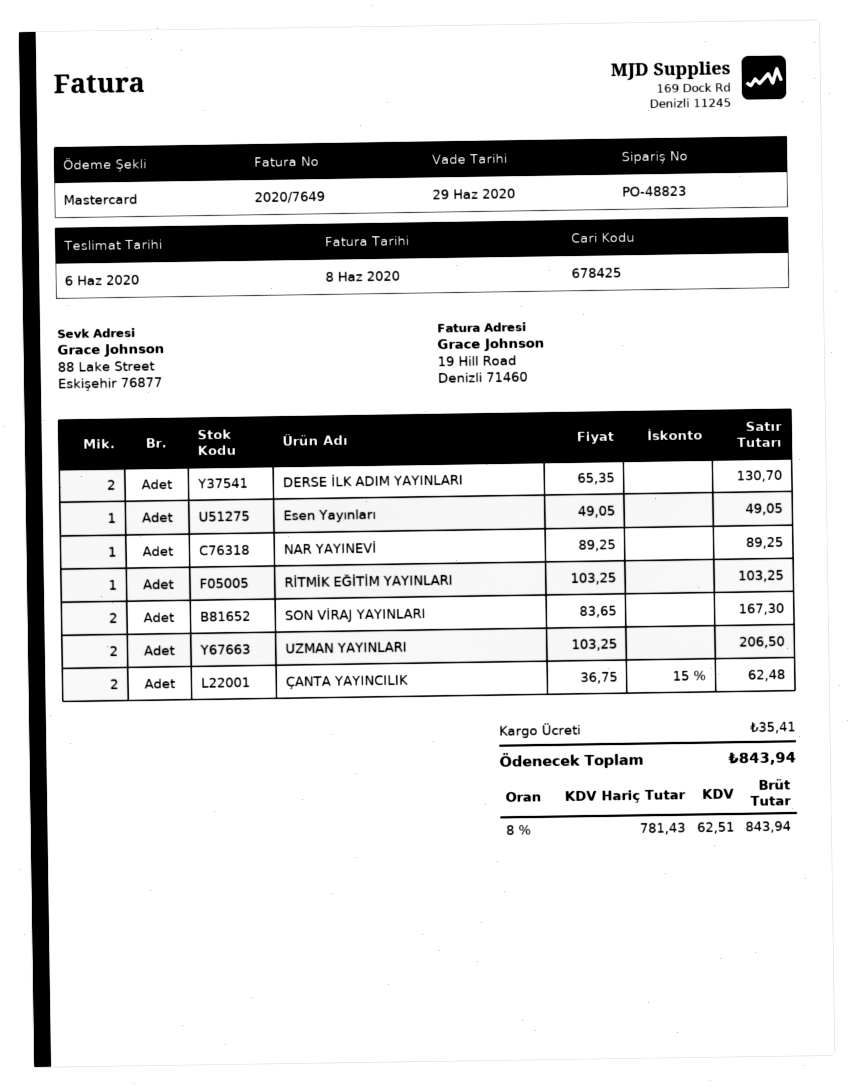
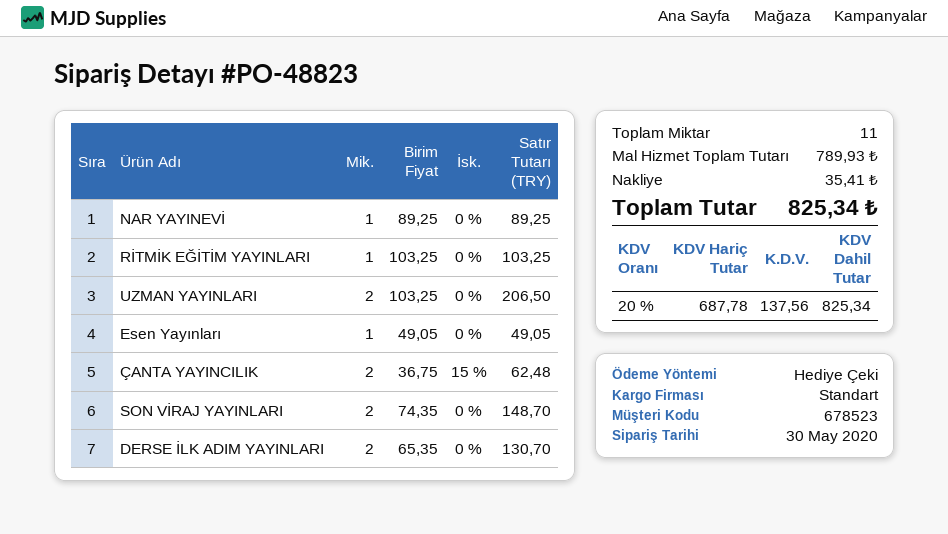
customer number: 678425 -> 678523
payment method: Mastercard -> gift card
SON VİRAJ YAYINLARI: 2 x 83.65 = 167.30 -> 2 x 74.35 = 148.70
net: 781.43 -> 687.78
tax: 8% = 62.51 -> 20% = 137.56
total: 843.94 -> 825.34

